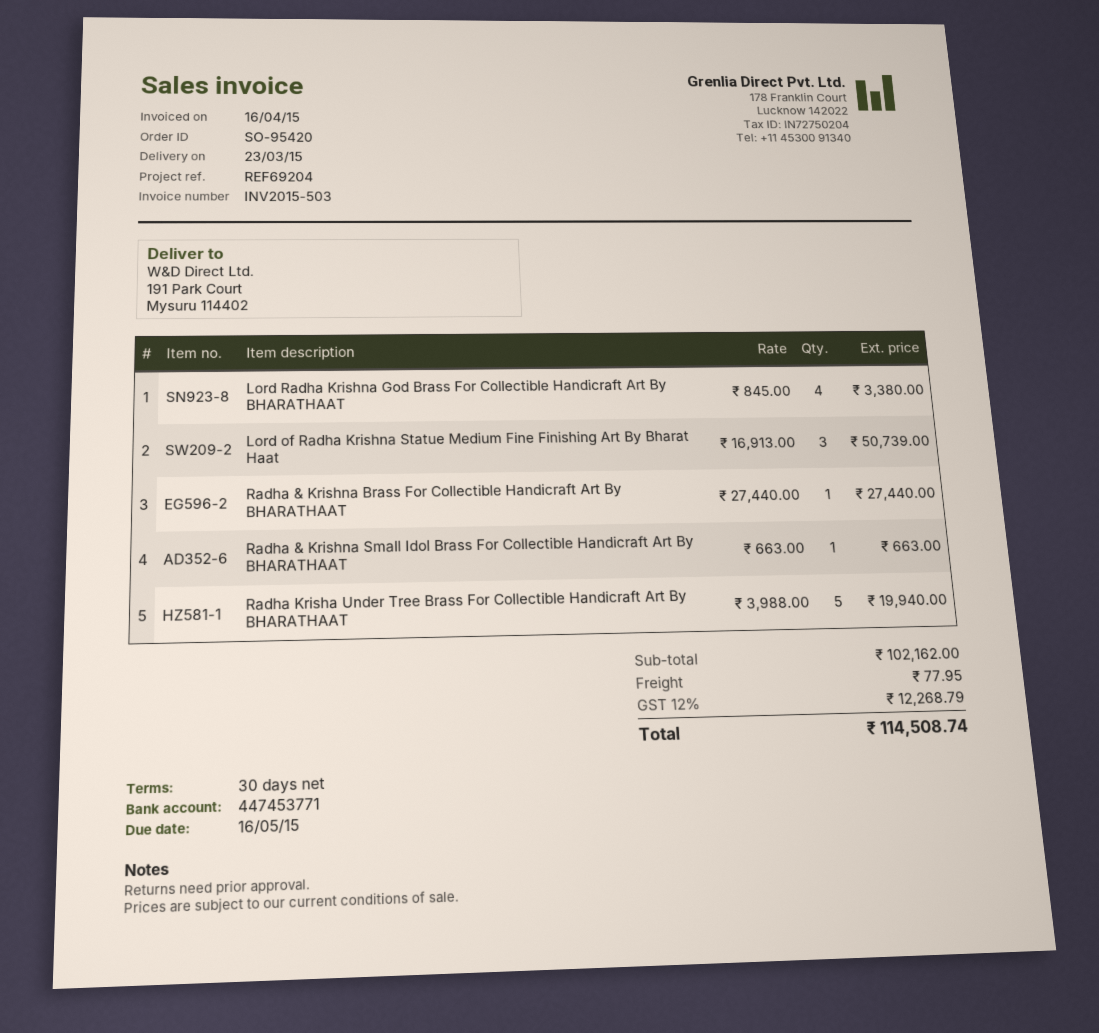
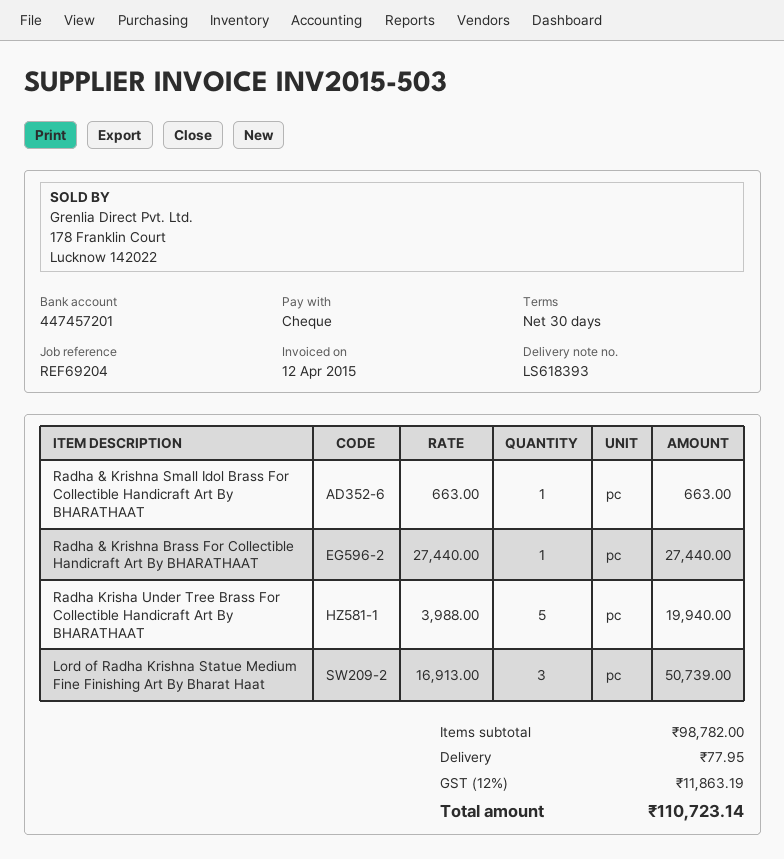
invoice date: 2015-04-16 -> 2015-04-12
bank account: 447453771 -> 447457201
Lord Radha Krishna God Brass For Collectible Handicraft Art By BHARATHAAT: 4 x 845.00 = 3380.00 -> none
subtotal: 102162.00 -> 98782.00
tax: 12% = 12268.79 -> 12% = 11863.19
total: 114508.74 -> 110723.14

